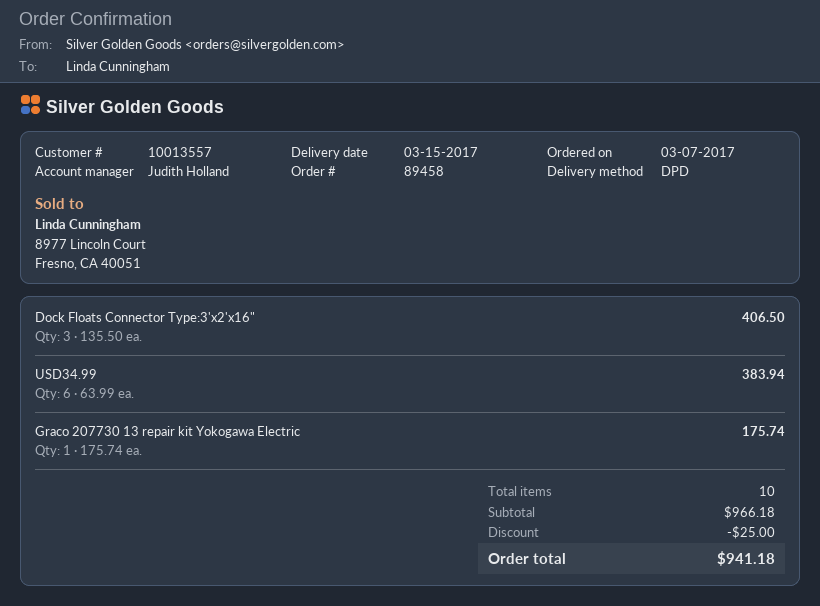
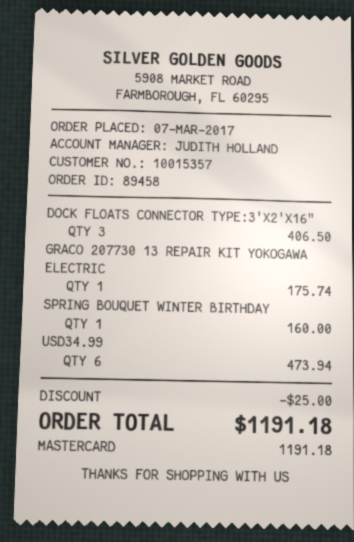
customer number: 10013557 -> 10015357
USD34.99: 6 for 383.94 -> 6 for 473.94
SPRING BOUQUET WINTER BIRTHDAY: none -> 1 for 160.00
total: 941.18 -> 1191.18

